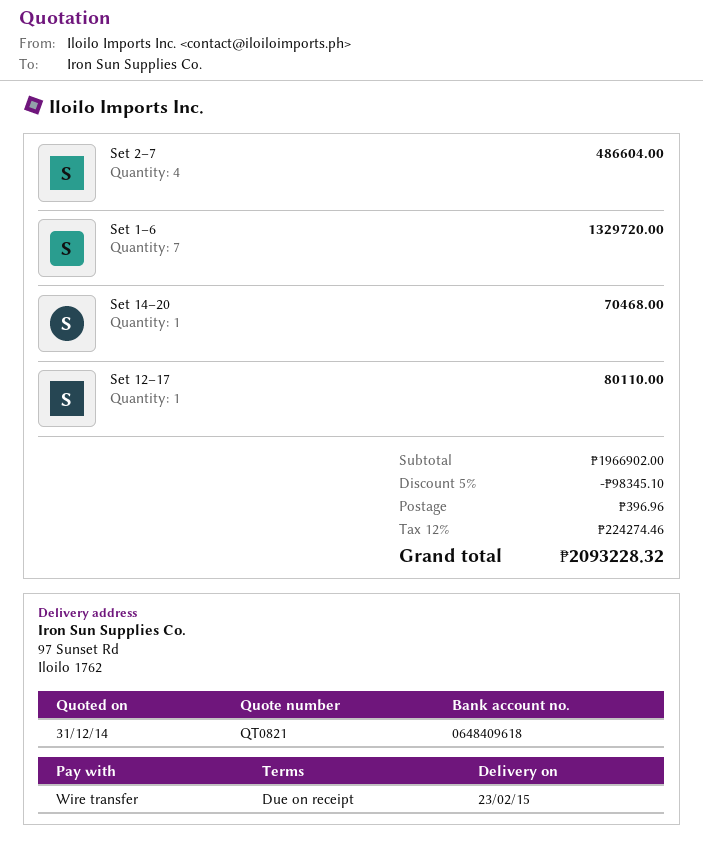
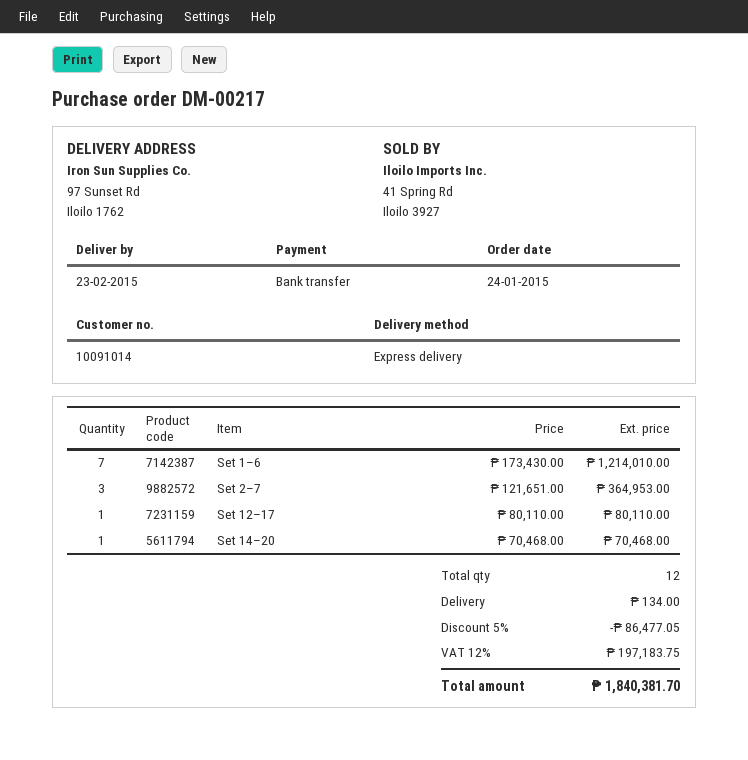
Set 2–7: 4 for 486604.00 -> 3 for 364953.00
Set 1–6: 7 for 1329720.00 -> 7 for 1214010.00
discount: 5% = 98345.10 -> 5% = 86477.05
shipping: 396.96 -> 134.00
tax: 12% = 224274.46 -> 12% = 197183.75
total: 2093228.32 -> 1840381.70

